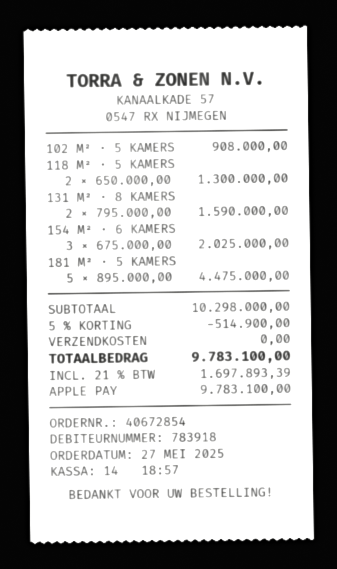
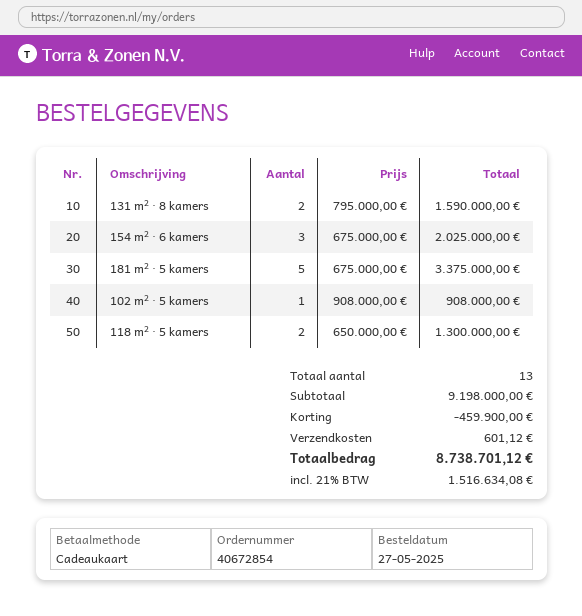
payment method: Apple Pay -> gift card
181 M² · 5 KAMERS: 5 x 895000.00 = 4475000.00 -> 5 x 675000.00 = 3375000.00
subtotal: 10298000.00 -> 9198000.00
discount: 514900.00 -> 459900.00
shipping: 0.00 -> 601.12
tax: 21% = 1697893.39 -> 21% = 1516634.08
total: 9783100.00 -> 8738701.12

